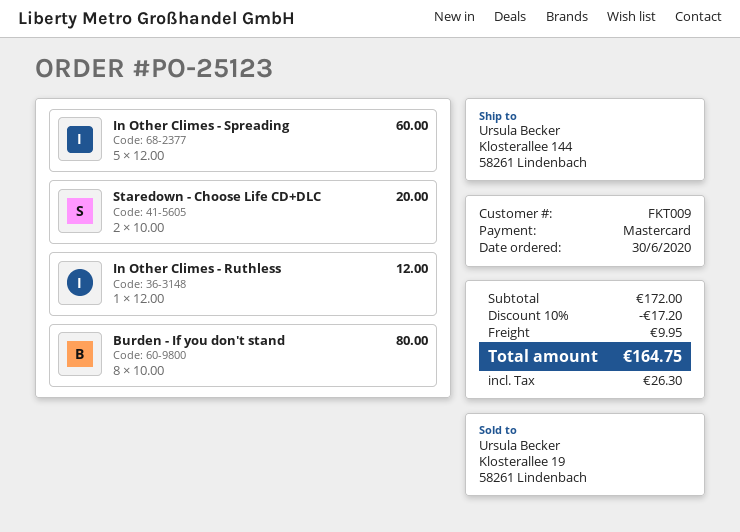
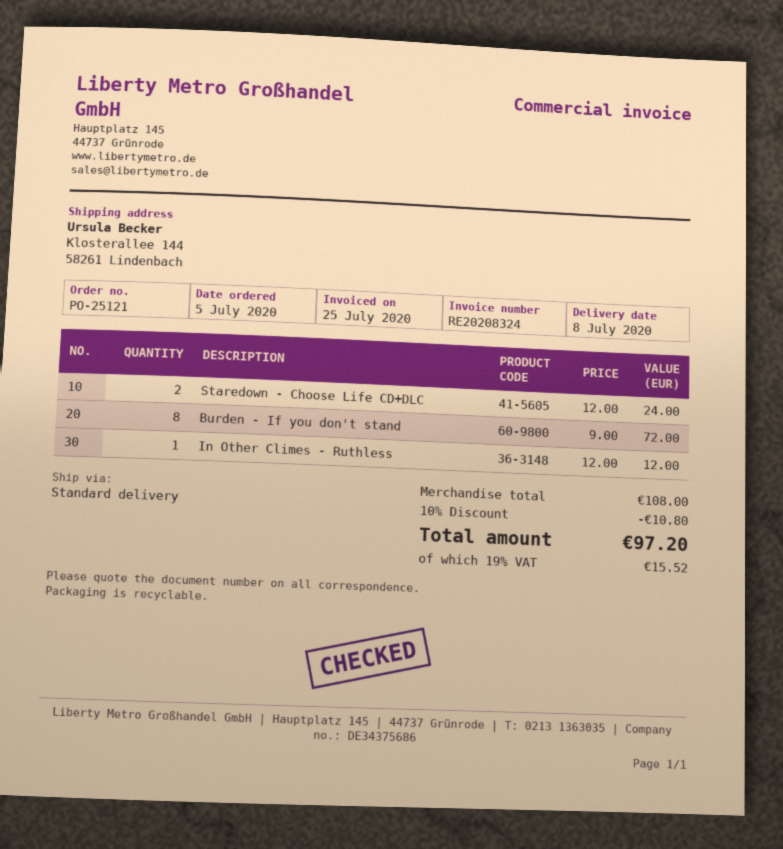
order number: PO-25123 -> PO-25121
order date: 2020-06-30 -> 2020-07-05
In Other Climes - Spreading: 5 x 12.00 = 60.00 -> none
Staredown - Choose Life CD+DLC: 2 x 10.00 = 20.00 -> 2 x 12.00 = 24.00
Burden - If you don't stand: 8 x 10.00 = 80.00 -> 8 x 9.00 = 72.00
subtotal: 172.00 -> 108.00
discount: 10% = 17.20 -> 10% = 10.80
shipping: 9.95 -> none
tax: 26.30 -> 15.52
total: 164.75 -> 97.20

